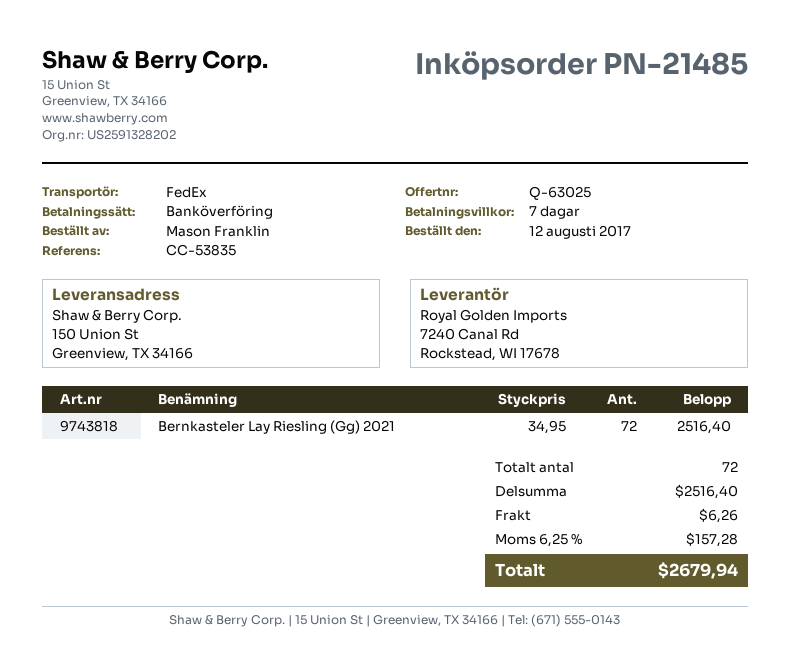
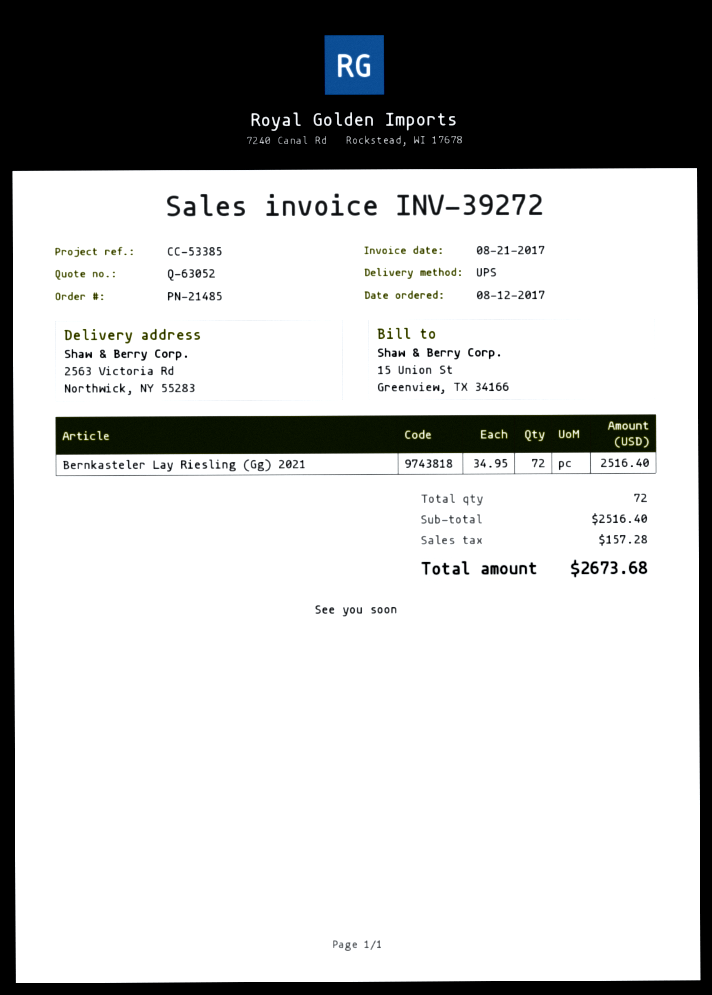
quote number: Q-63025 -> Q-63052
reference: CC-53835 -> CC-53385
shipping method: FedEx -> UPS
ship to: 150 Union St, Greenview, TX 34166 -> 2563 Victoria Rd, Northwick, NY 55283
shipping: 6.26 -> none
total: 2679.94 -> 2673.68

